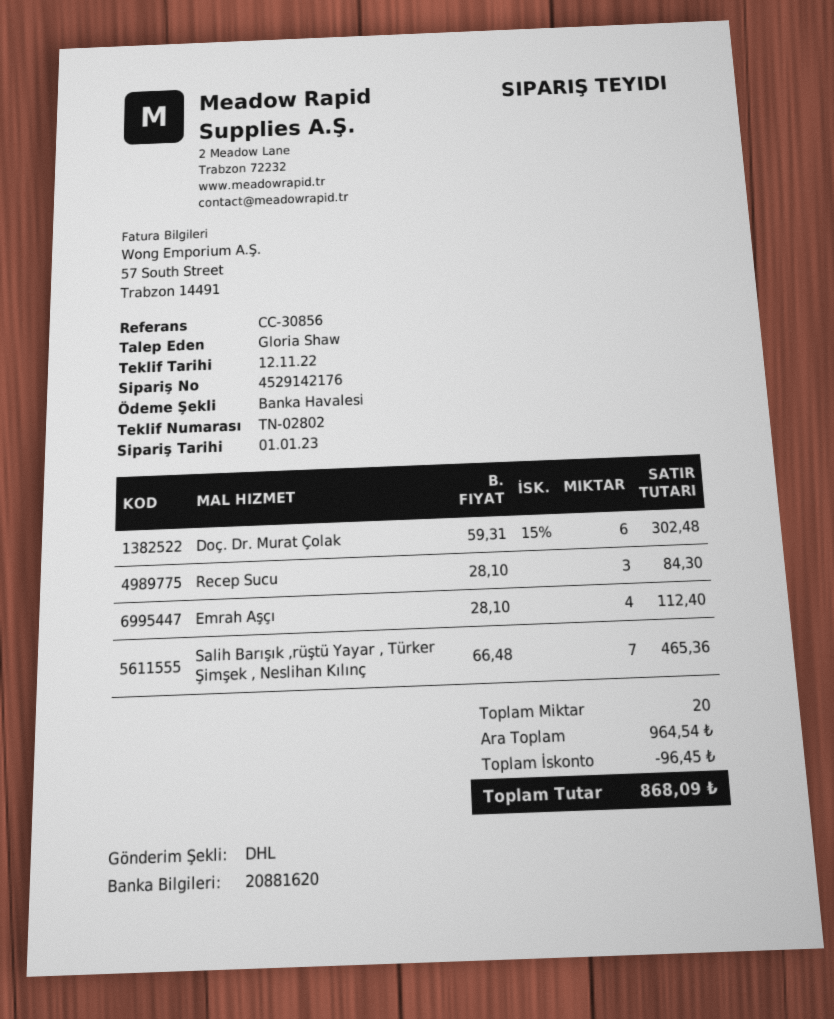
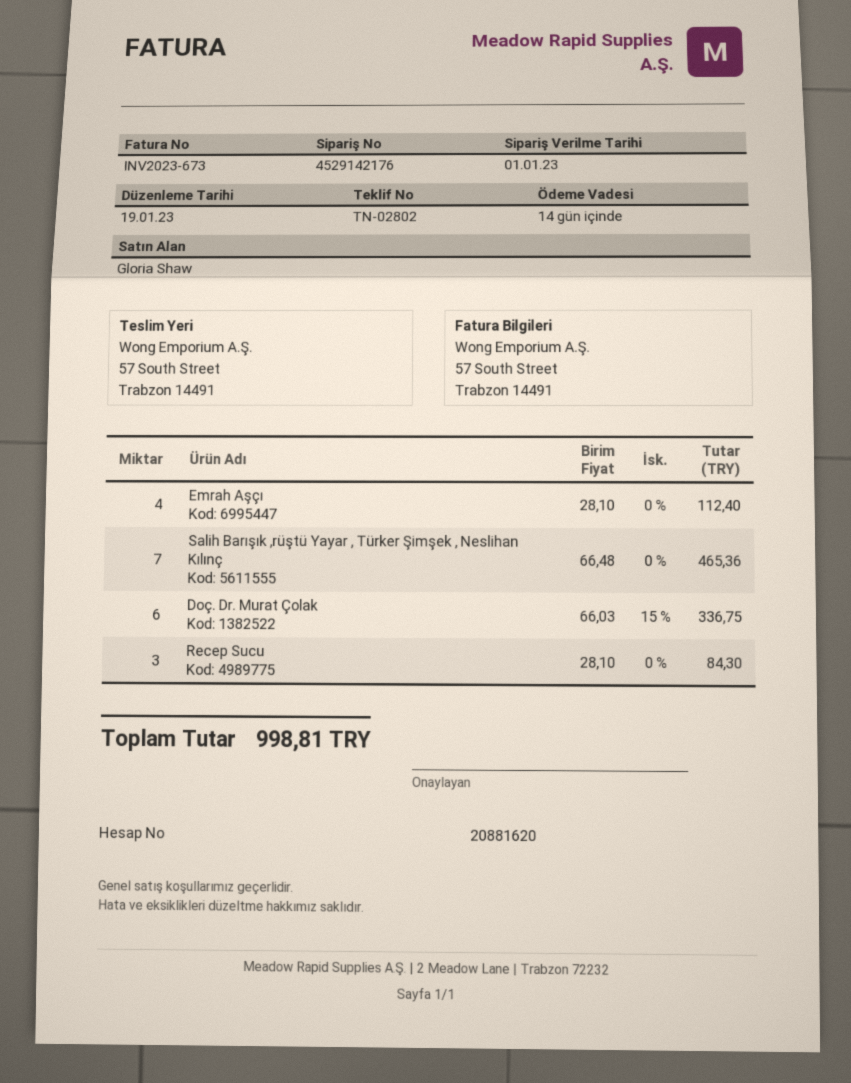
Doç. Dr. Murat Çolak: 6 x 59.31 - 15% = 302.48 -> 6 x 66.03 - 15% = 336.75
discount: 96.45 -> none
total: 868.09 -> 998.81

